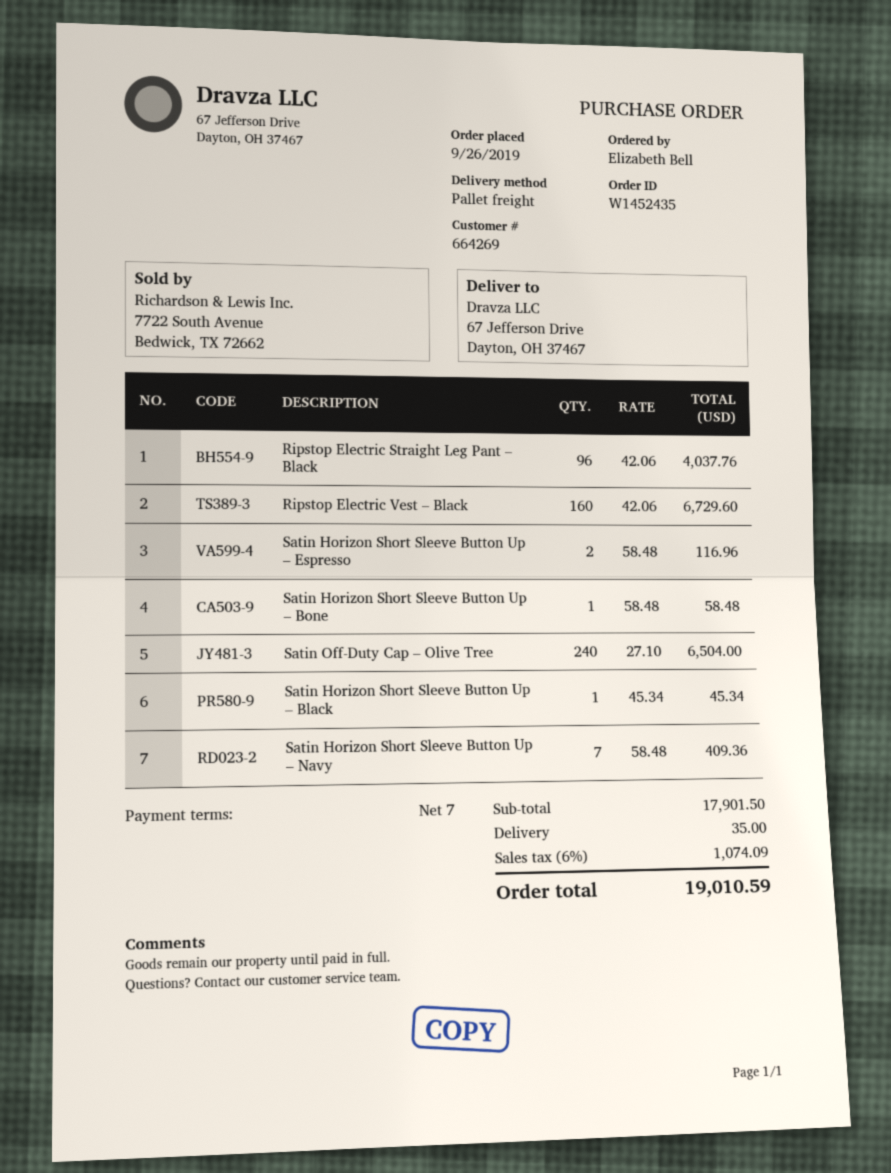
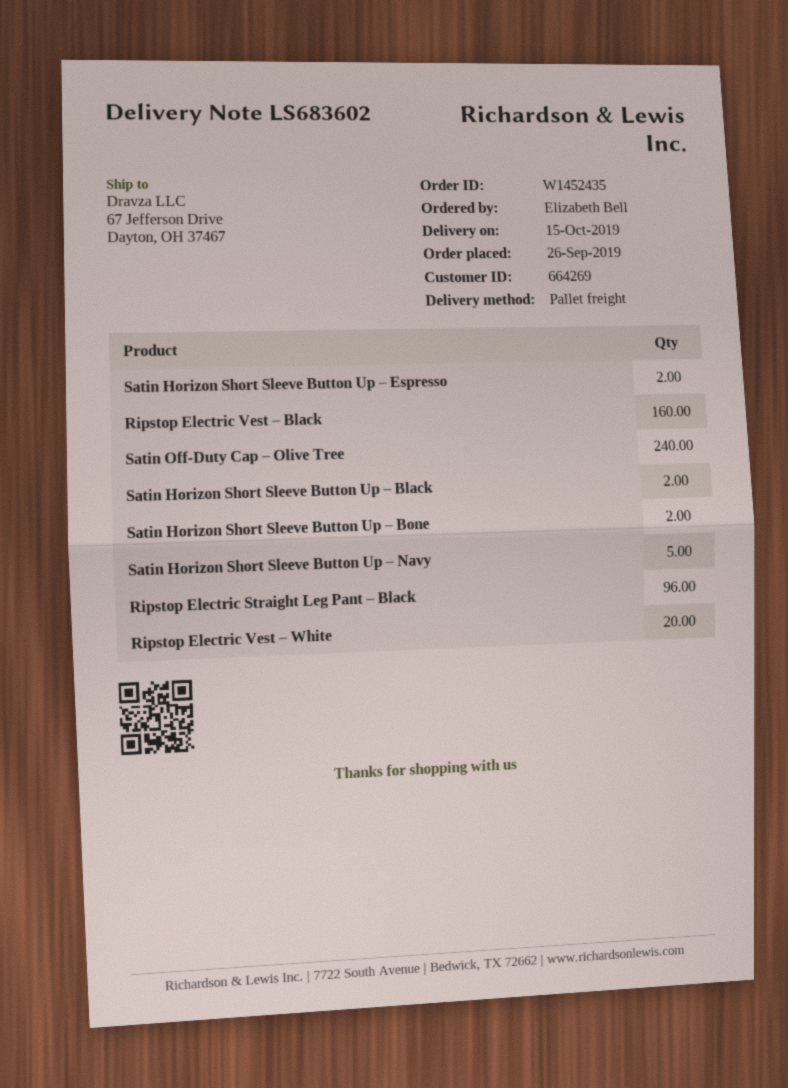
Satin Horizon Short Sleeve Button Up – Bone: 1 -> 2
Satin Horizon Short Sleeve Button Up – Black: 1 -> 2
Satin Horizon Short Sleeve Button Up – Navy: 7 -> 5
Ripstop Electric Vest – White: none -> 20

